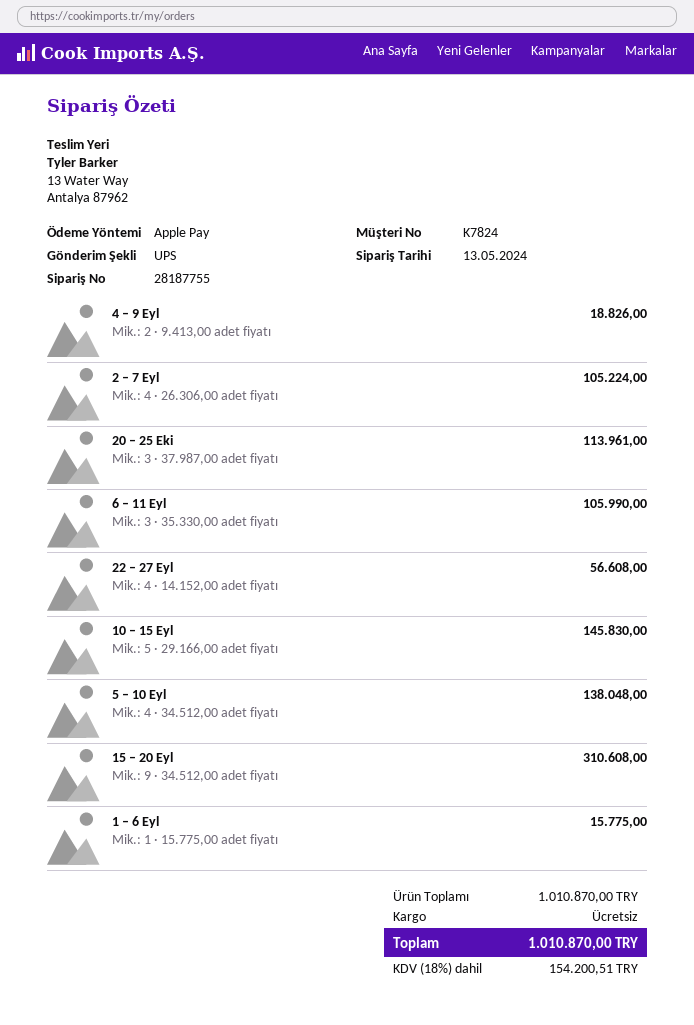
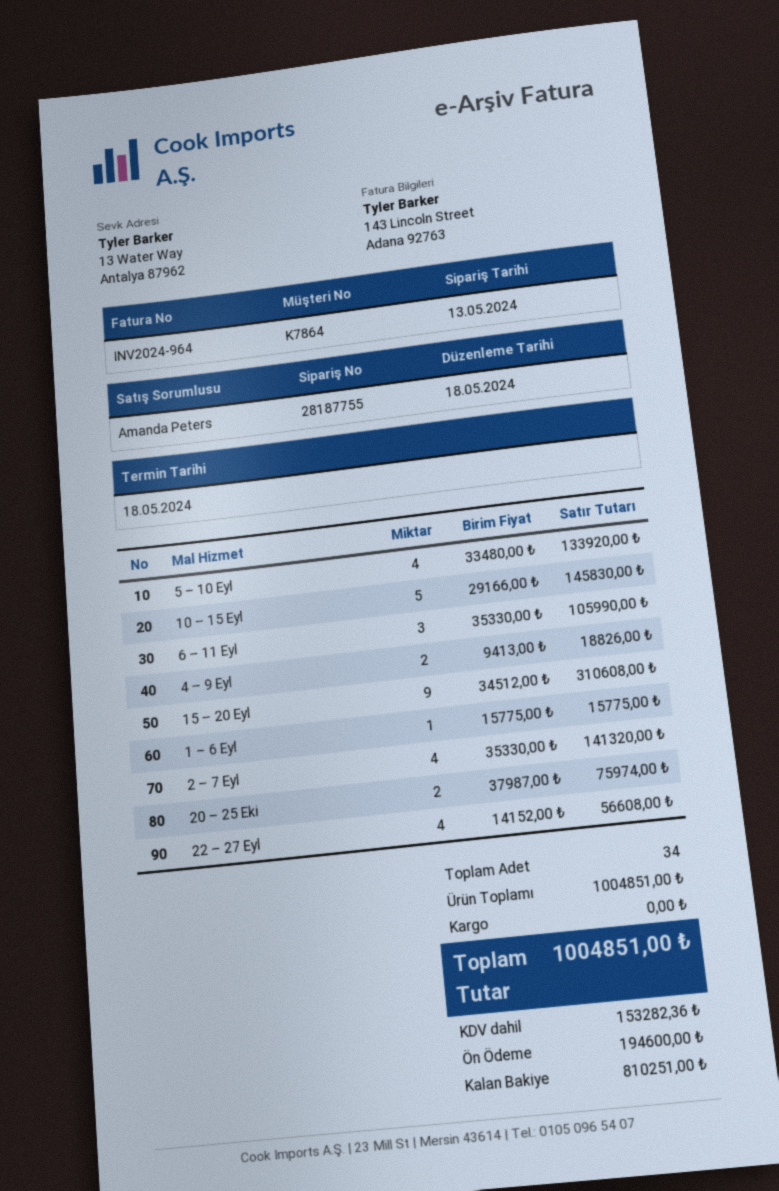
customer number: K7824 -> K7864
2 – 7 Eyl: 4 x 26306.00 = 105224.00 -> 4 x 35330.00 = 141320.00
20 – 25 Eki: 3 x 37987.00 = 113961.00 -> 2 x 37987.00 = 75974.00
5 – 10 Eyl: 4 x 34512.00 = 138048.00 -> 4 x 33480.00 = 133920.00
subtotal: 1010870.00 -> 1004851.00
tax: 154200.51 -> 153282.36
total: 1010870.00 -> 1004851.00

